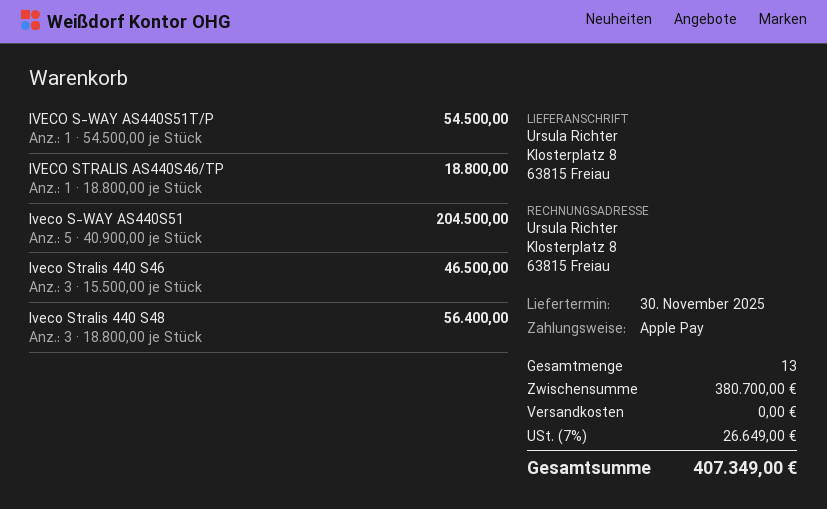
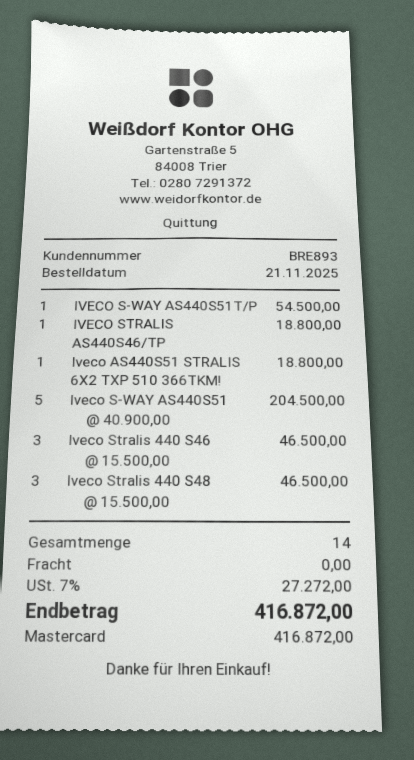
payment method: Apple Pay -> Mastercard
Iveco Stralis 440 S48: 3 x 18800.00 = 56400.00 -> 3 x 15500.00 = 46500.00
Iveco AS440S51 STRALIS 6X2 TXP 510 366TKM!: none -> 1 x 18800.00 = 18800.00
total quantity: 13 -> 14
tax: 7% = 26649.00 -> 7% = 27272.00
total: 407349.00 -> 416872.00

